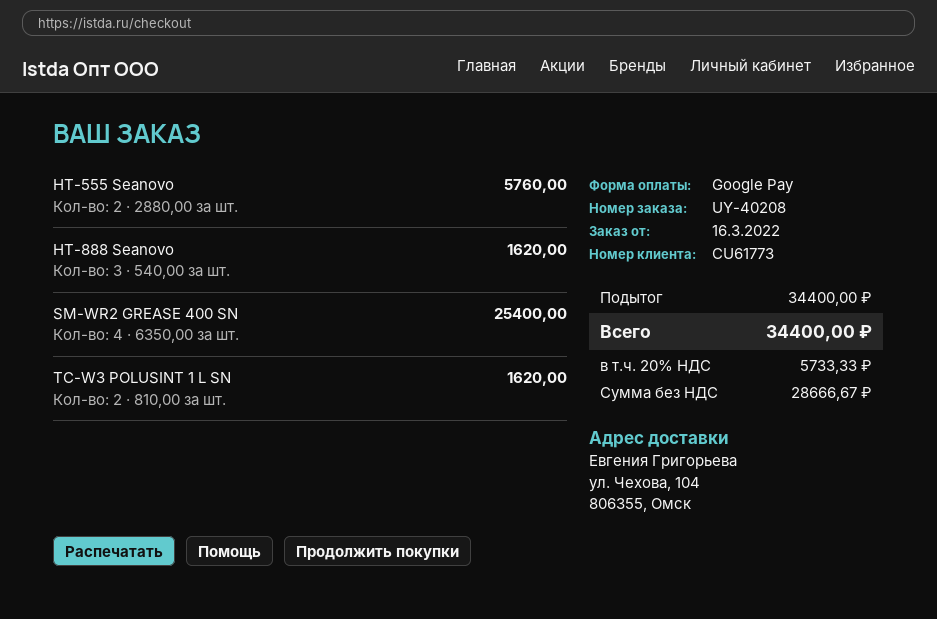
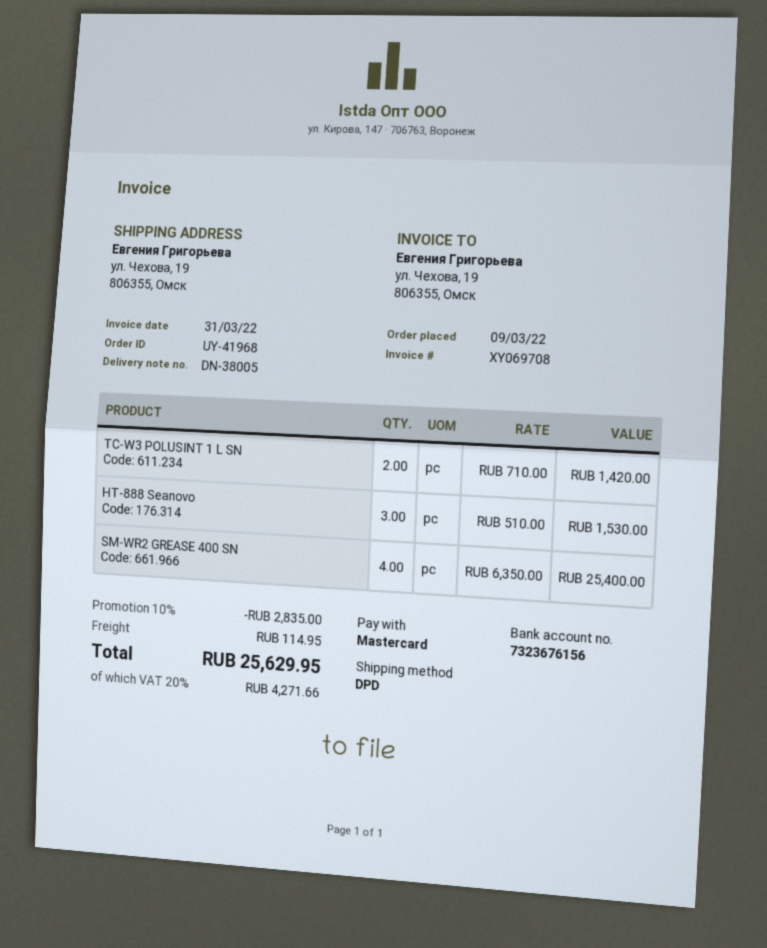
order number: UY-40208 -> UY-41968
order date: 2022-03-16 -> 2022-03-09
payment method: Google Pay -> Mastercard
ship to: ул. Чехова, 104, 806355, Омск -> ул. Чехова, 19, 806355, Омск
HT-555 Seanovo: 2 x 2880.00 = 5760.00 -> none
HT-888 Seanovo: 3 x 540.00 = 1620.00 -> 3 x 510.00 = 1530.00
TC-W3 POLUSINT 1 L SN: 2 x 810.00 = 1620.00 -> 2 x 710.00 = 1420.00
discount: none -> 10% = 2835.00
shipping: none -> 114.95
tax: 20% = 5733.33 -> 20% = 4271.66
total: 34400.00 -> 25629.95

